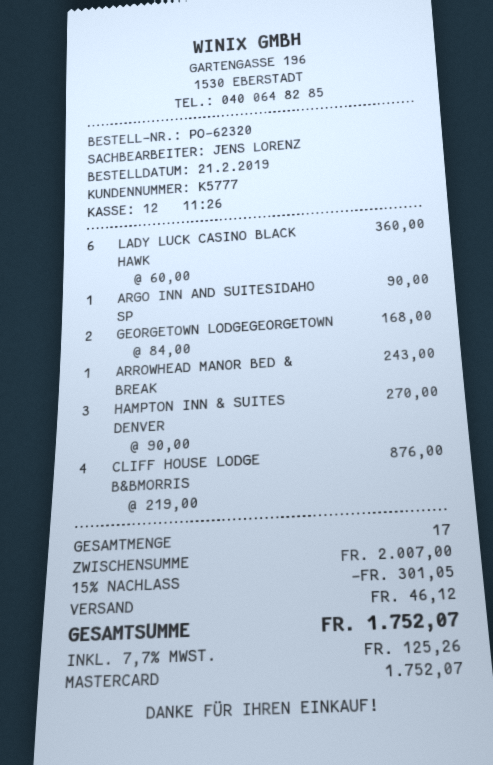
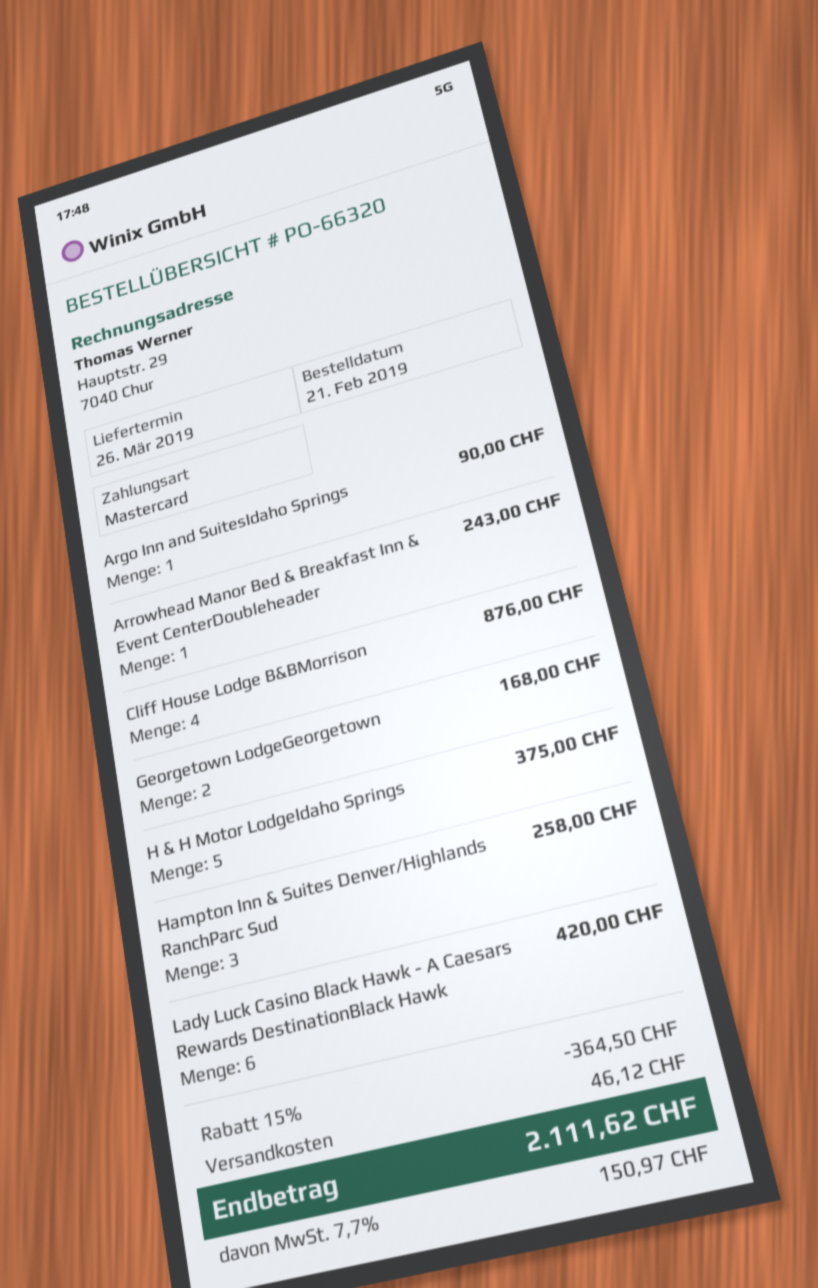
order number: PO-62320 -> PO-66320
LADY LUCK CASINO BLACK HAWK: 6 for 360.00 -> 6 for 420.00
HAMPTON INN & SUITES DENVER: 3 for 270.00 -> 3 for 258.00
H & H Motor LodgeIdaho Springs: none -> 5 for 375.00
discount: 15% = 301.05 -> 15% = 364.50
tax: 7.7% = 125.26 -> 7.7% = 150.97
total: 1752.07 -> 2111.62

